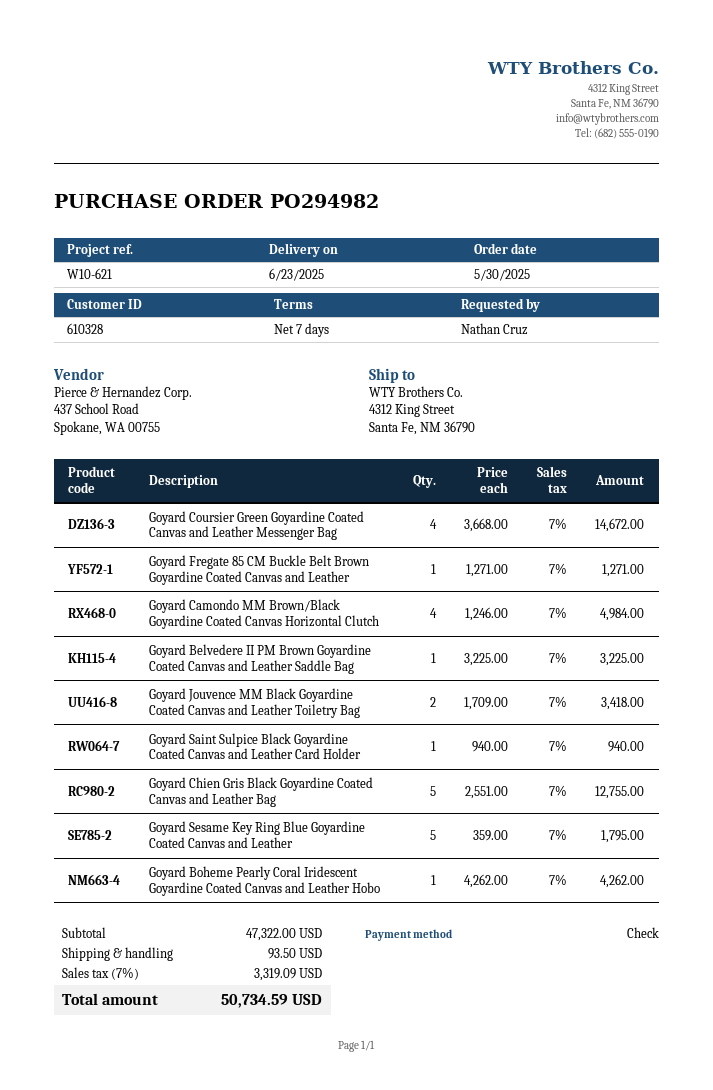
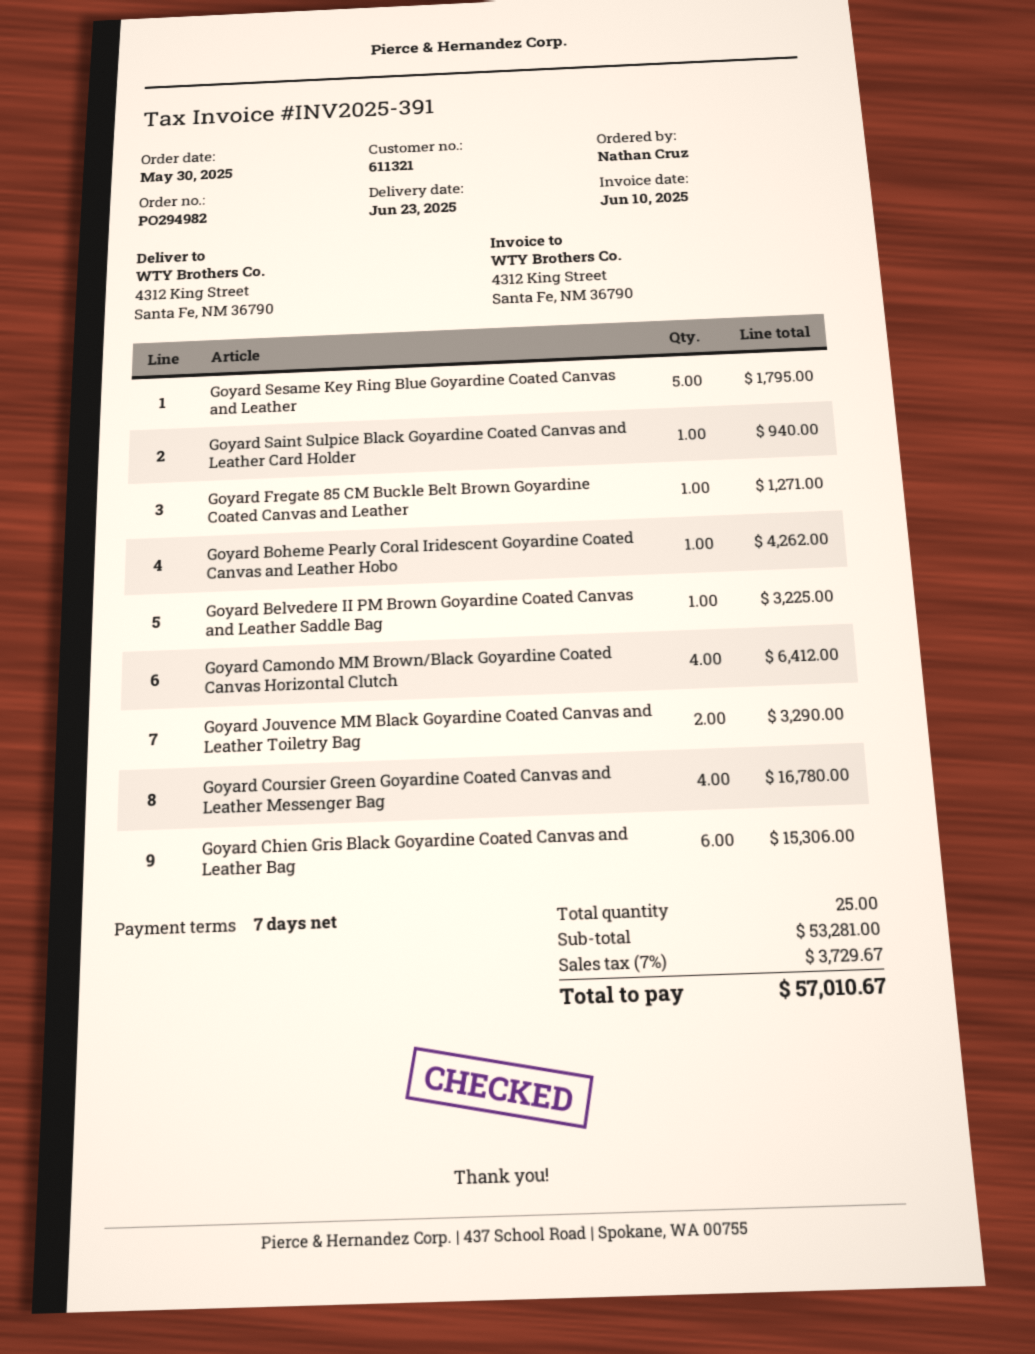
customer number: 610328 -> 611321
Goyard Coursier Green Goyardine Coated Canvas and Leather Messenger Bag: 4 for 14672.00 -> 4 for 16780.00
Goyard Camondo MM Brown/Black Goyardine Coated Canvas Horizontal Clutch: 4 for 4984.00 -> 4 for 6412.00
Goyard Jouvence MM Black Goyardine Coated Canvas and Leather Toiletry Bag: 2 for 3418.00 -> 2 for 3290.00
Goyard Chien Gris Black Goyardine Coated Canvas and Leather Bag: 5 for 12755.00 -> 6 for 15306.00
subtotal: 47322.00 -> 53281.00
shipping: 93.50 -> none
tax: 7% = 3319.09 -> 7% = 3729.67
total: 50734.59 -> 57010.67

